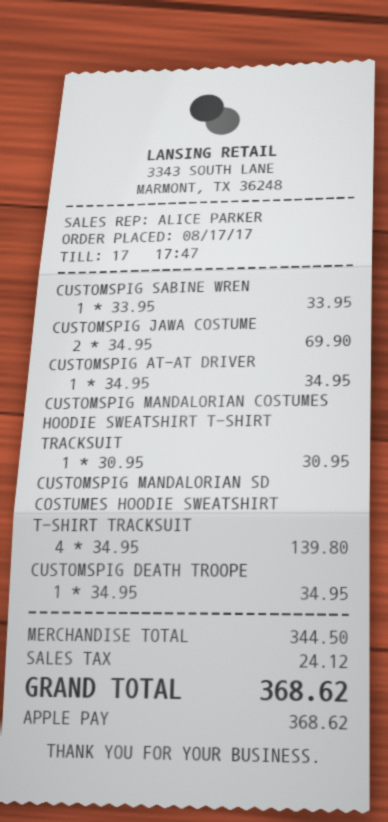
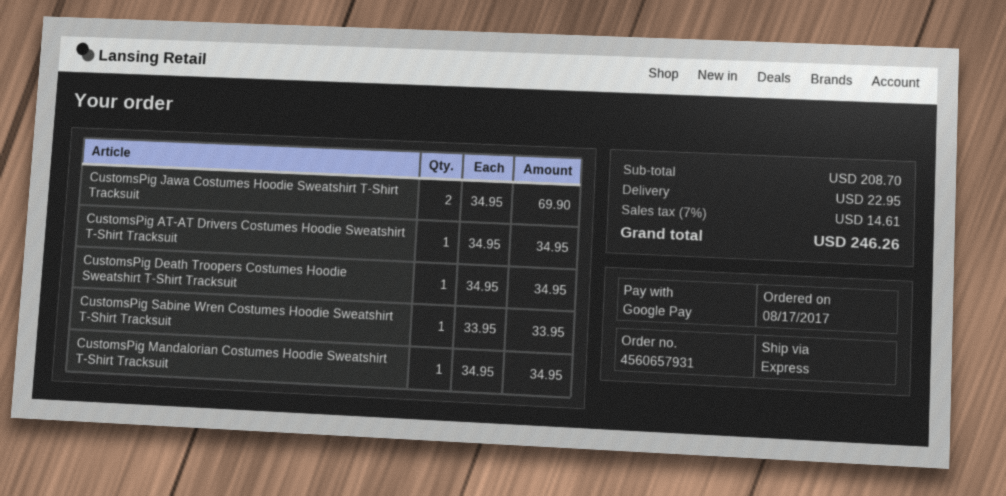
payment method: Apple Pay -> Google Pay
CUSTOMSPIG MANDALORIAN COSTUMES HOODIE SWEATSHIRT T-SHIRT TRACKSUIT: 1 x 30.95 = 30.95 -> 1 x 34.95 = 34.95
CUSTOMSPIG MANDALORIAN SD COSTUMES HOODIE SWEATSHIRT T-SHIRT TRACKSUIT: 4 x 34.95 = 139.80 -> none
subtotal: 344.50 -> 208.70
shipping: none -> 22.95
tax: 24.12 -> 14.61
total: 368.62 -> 246.26

